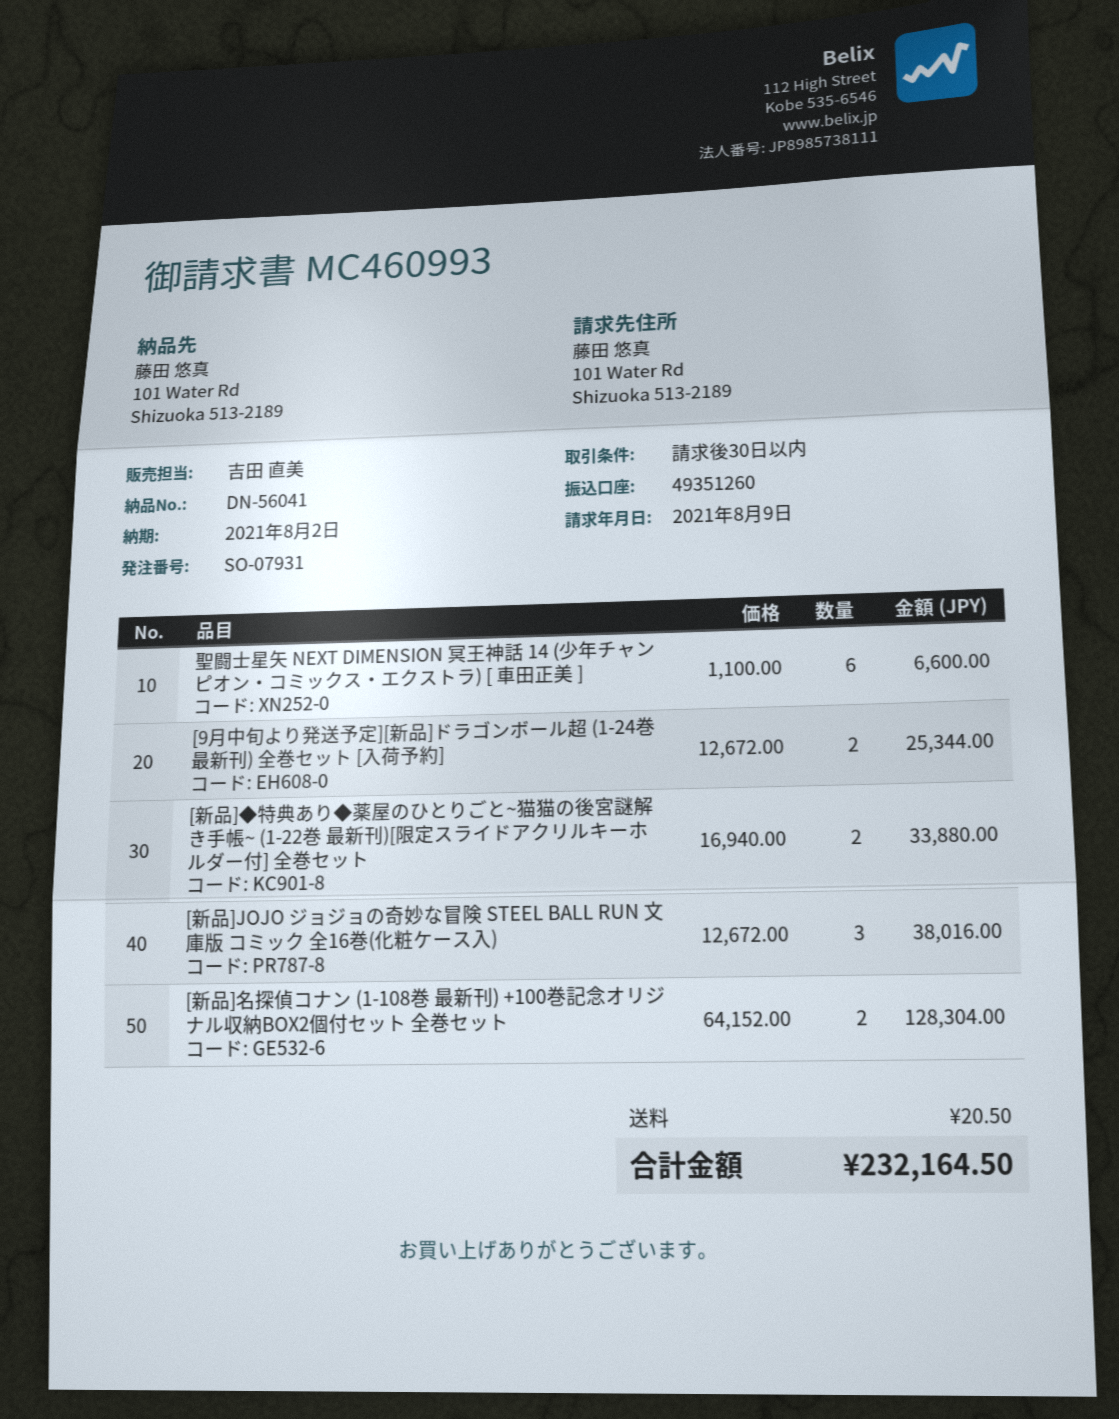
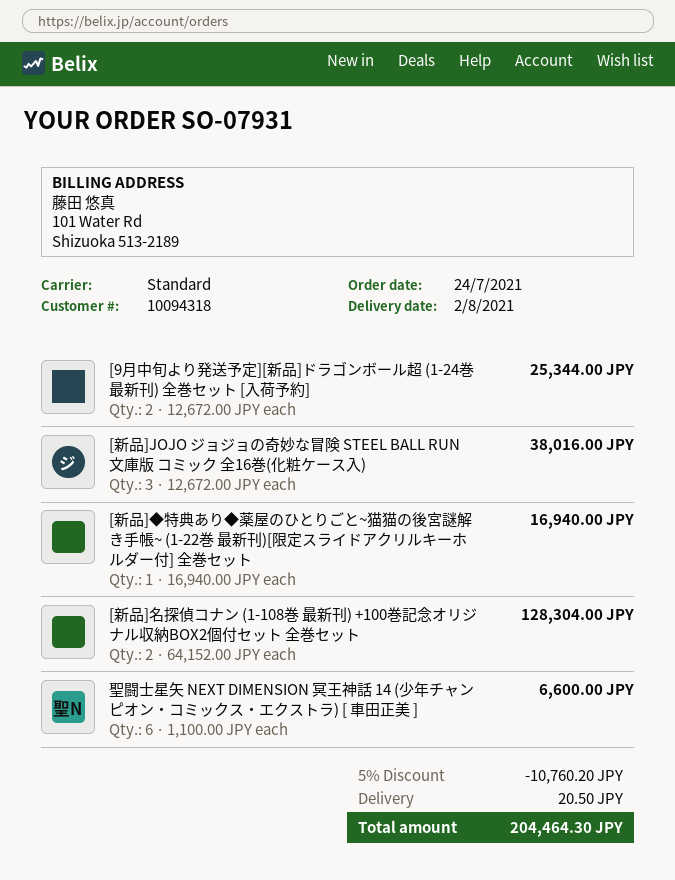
[新品]◆特典あり◆薬屋のひとりごと~猫猫の後宮謎解き手帳~ (1-22巻 最新刊)[限定スライドアクリルキーホルダー付] 全巻セット: 2 x 16940.00 = 33880.00 -> 1 x 16940.00 = 16940.00
discount: none -> 5% = 10760.20
total: 232164.50 -> 204464.30

